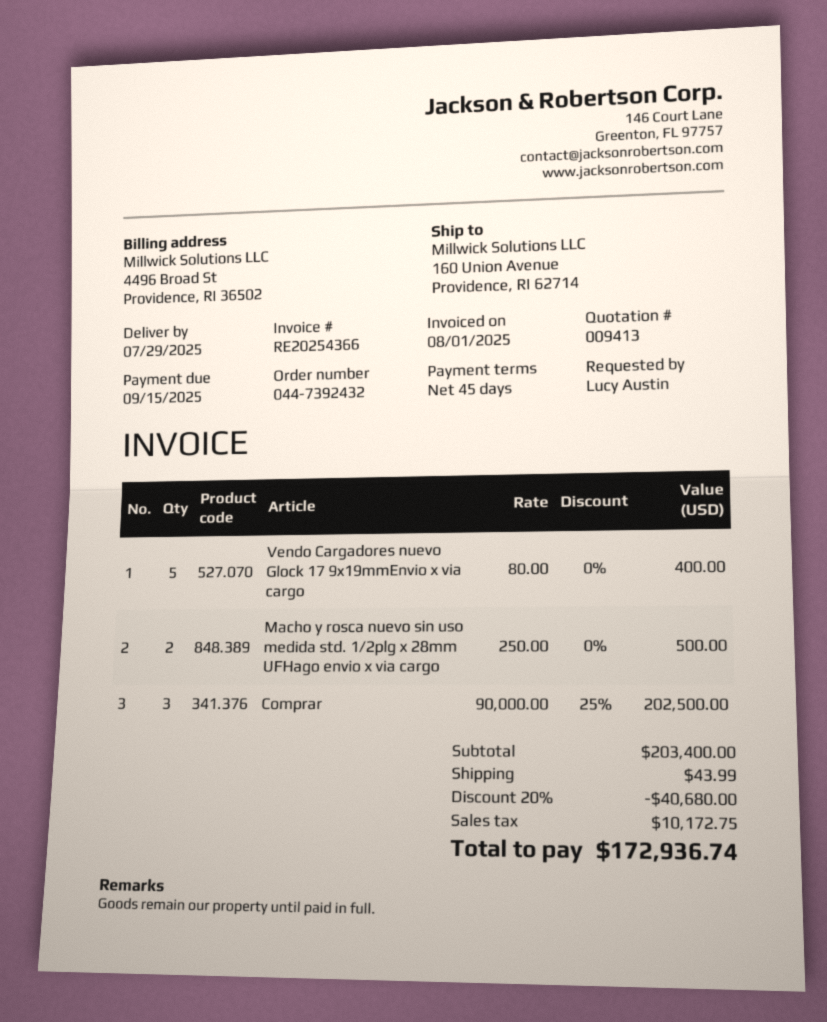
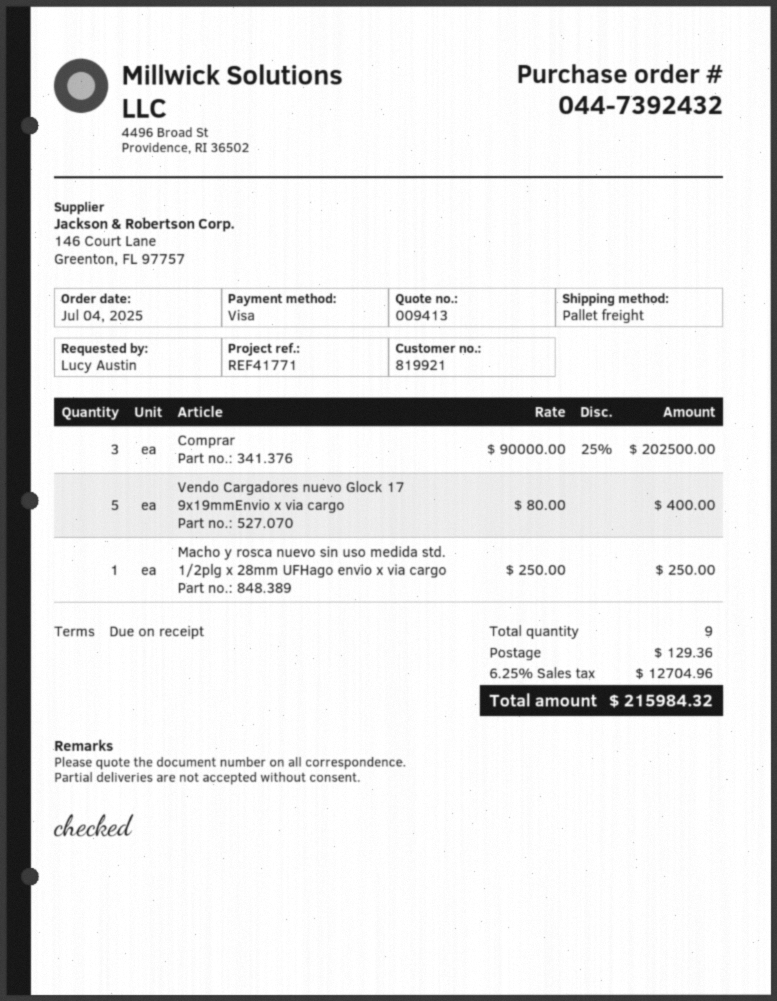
payment terms: 45 days -> on receipt
Macho y rosca nuevo sin uso medida std. 1/2plg x 28mm UFHago envio x via cargo: 2 x 250.00 = 500.00 -> 1 x 250.00 = 250.00
discount: 20% = 40680.00 -> none
shipping: 43.99 -> 129.36
tax: 10172.75 -> 12704.96
total: 172936.74 -> 215984.32

